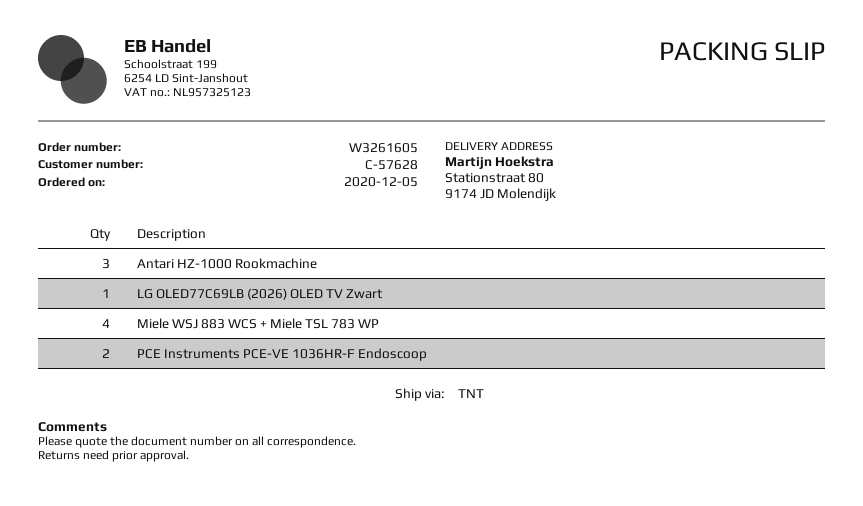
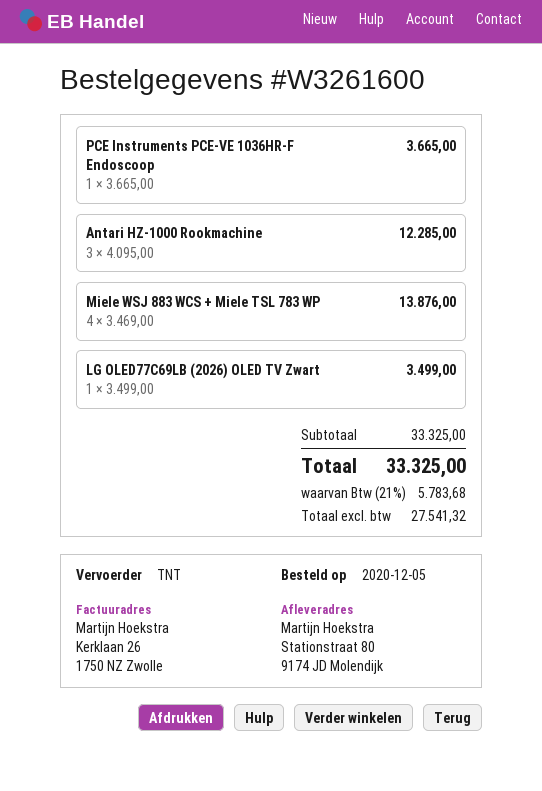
order number: W3261605 -> W3261600
PCE Instruments PCE-VE 1036HR-F Endoscoop: 2 -> 1

